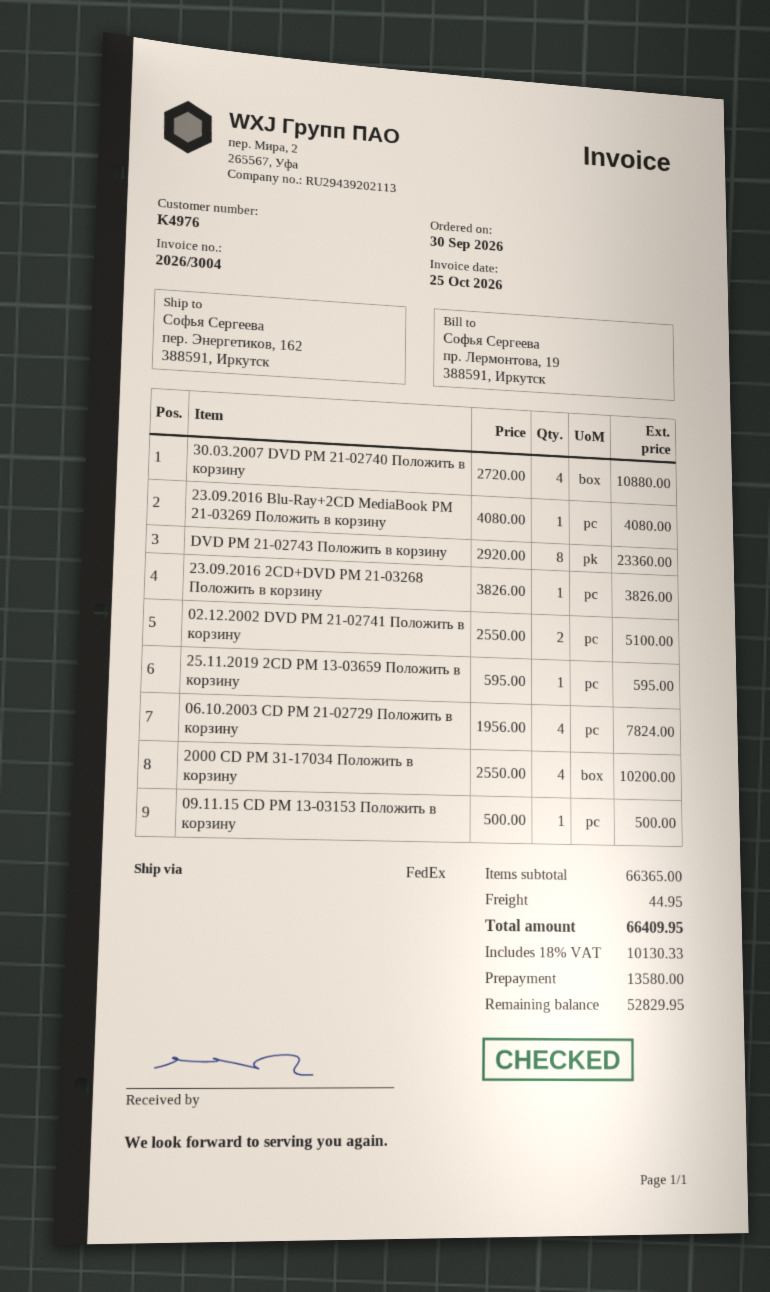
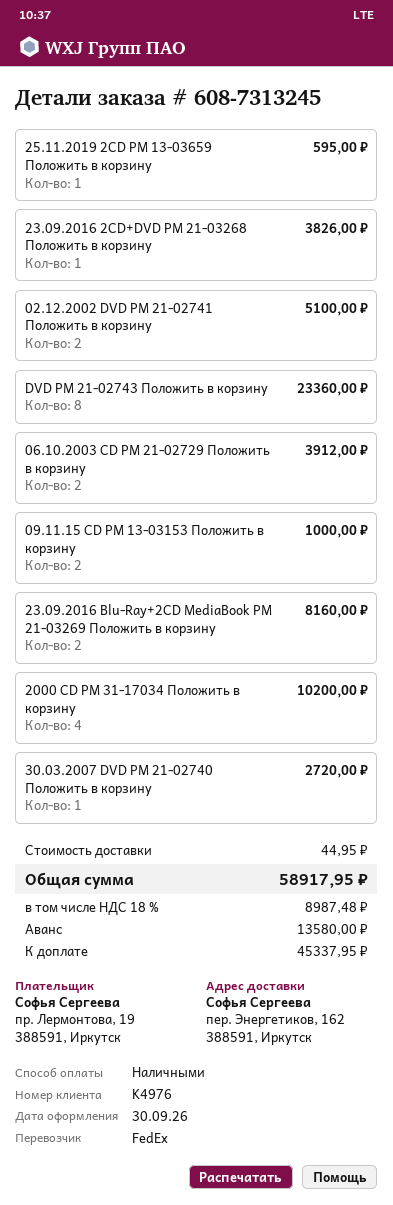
30.03.2007 DVD PM 21-02740 Положить в корзину: 4 for 10880.00 -> 1 for 2720.00
23.09.2016 Blu-Ray+2CD MediaBook PM 21-03269 Положить в корзину: 1 for 4080.00 -> 2 for 8160.00
06.10.2003 CD PM 21-02729 Положить в корзину: 4 for 7824.00 -> 2 for 3912.00
09.11.15 CD PM 13-03153 Положить в корзину: 1 for 500.00 -> 2 for 1000.00
tax: 18% = 10130.33 -> 18% = 8987.48
total: 66409.95 -> 58917.95
balance: 52829.95 -> 45337.95

